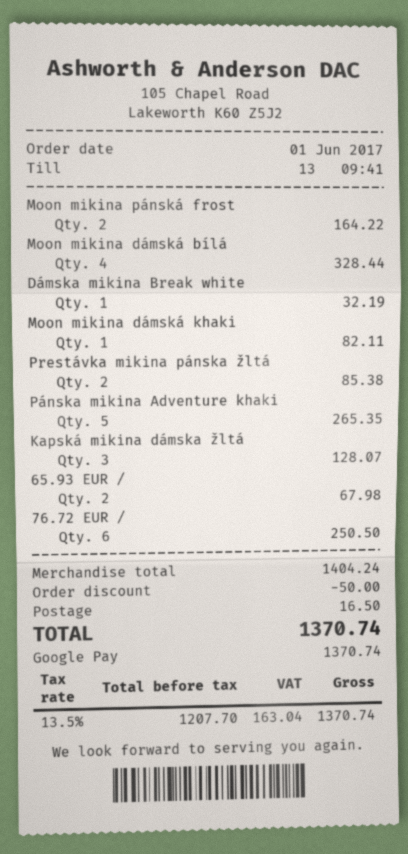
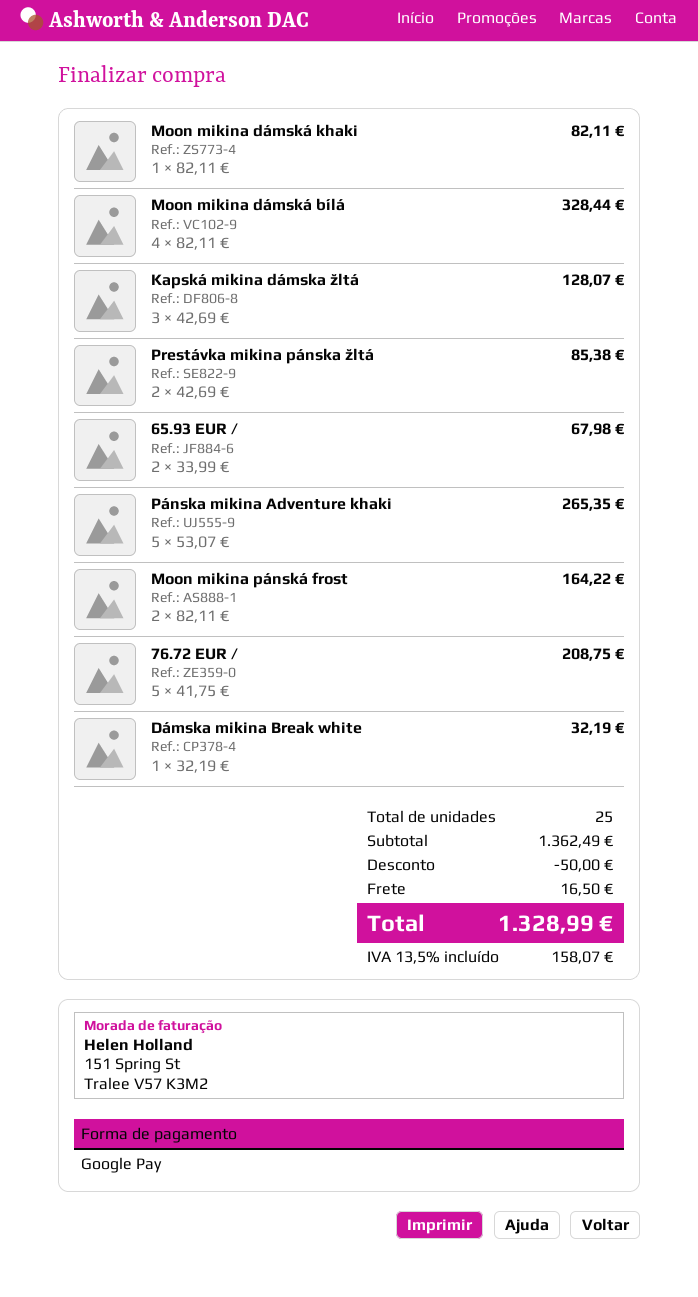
76.72 EUR /: 6 for 250.50 -> 5 for 208.75
subtotal: 1404.24 -> 1362.49
tax: 13.5% = 163.04 -> 13.5% = 158.07
total: 1370.74 -> 1328.99

